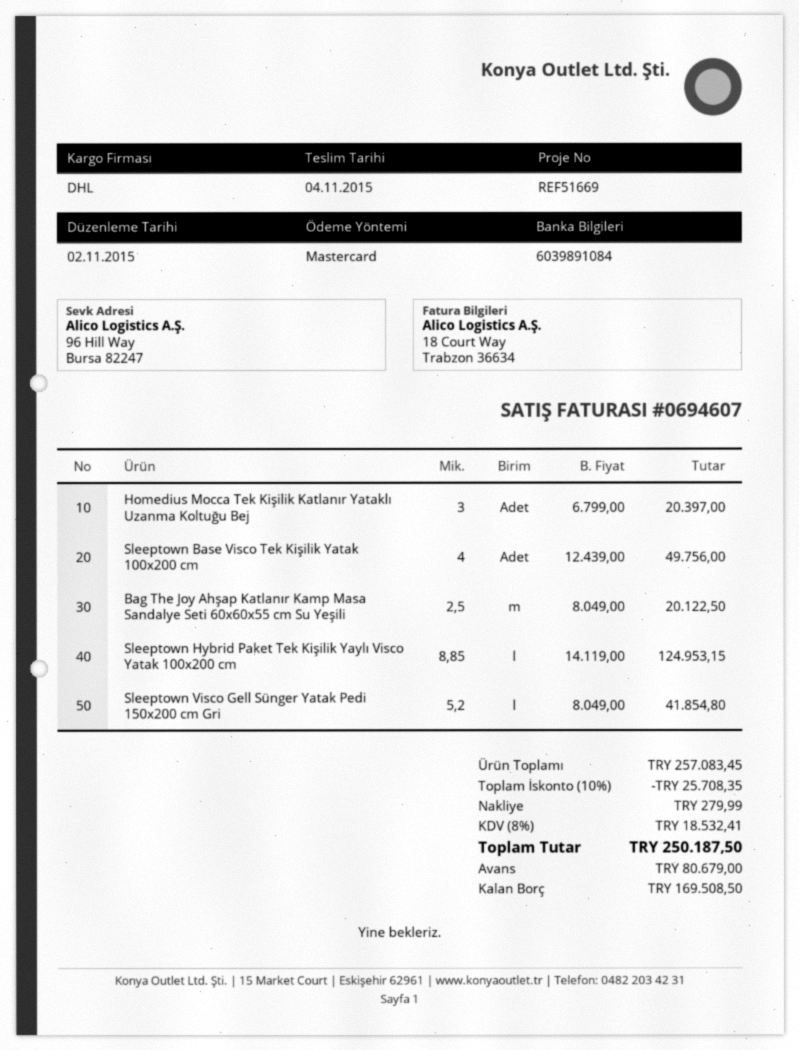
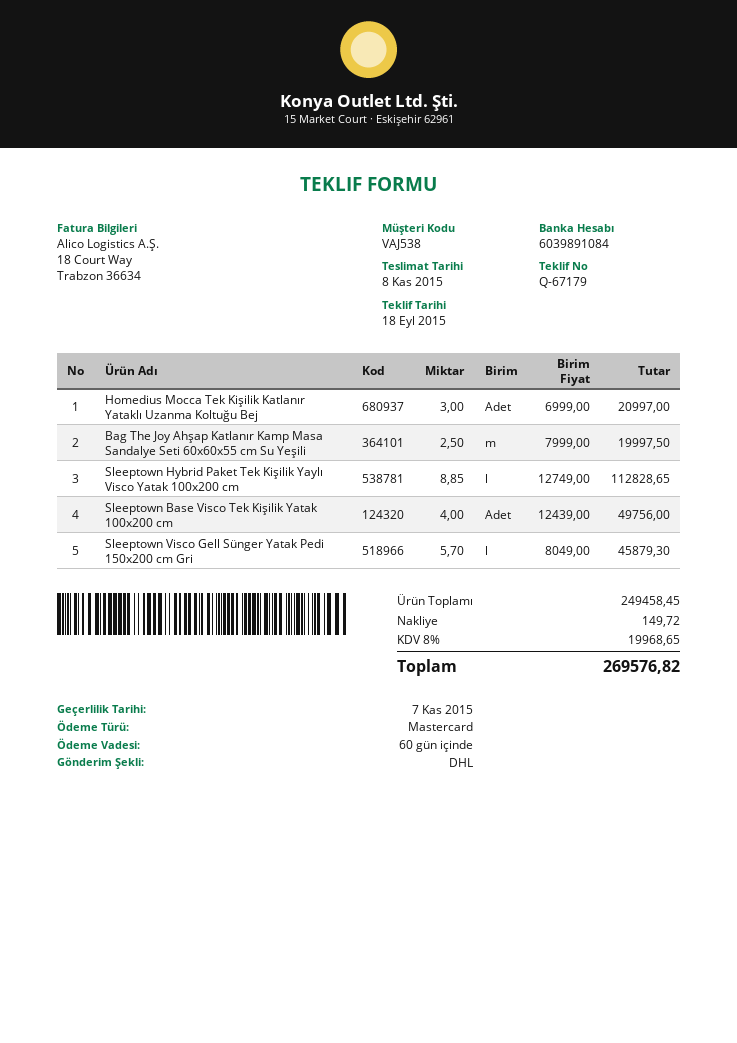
delivery date: 2015-11-04 -> 2015-11-08
Homedius Mocca Tek Kişilik Katlanır Yataklı Uzanma Koltuğu Bej: 3 x 6799.00 = 20397.00 -> 3 x 6999.00 = 20997.00
Bag The Joy Ahşap Katlanır Kamp Masa Sandalye Seti 60x60x55 cm Su Yeşili: 2.5 x 8049.00 = 20122.50 -> 2.5 x 7999.00 = 19997.50
Sleeptown Hybrid Paket Tek Kişilik Yaylı Visco Yatak 100x200 cm: 8.85 x 14119.00 = 124953.15 -> 8.85 x 12749.00 = 112828.65
Sleeptown Visco Gell Sünger Yatak Pedi 150x200 cm Gri: 5.2 x 8049.00 = 41854.80 -> 5.7 x 8049.00 = 45879.30
subtotal: 257083.45 -> 249458.45
discount: 10% = 25708.35 -> none
shipping: 279.99 -> 149.72
tax: 8% = 18532.41 -> 8% = 19968.65
total: 250187.50 -> 269576.82

